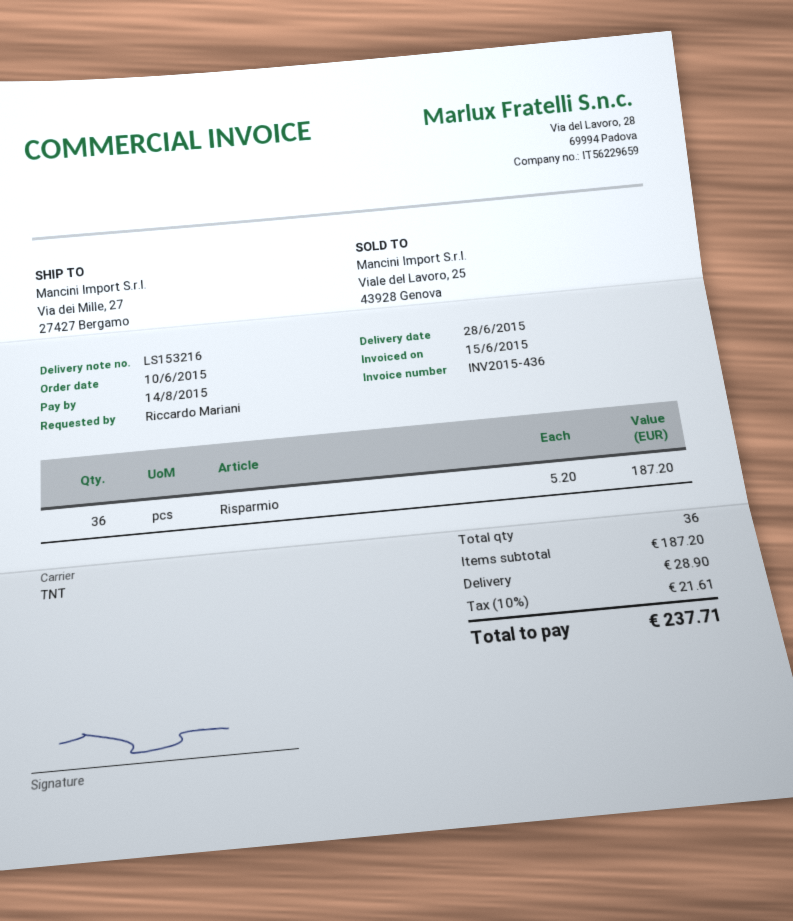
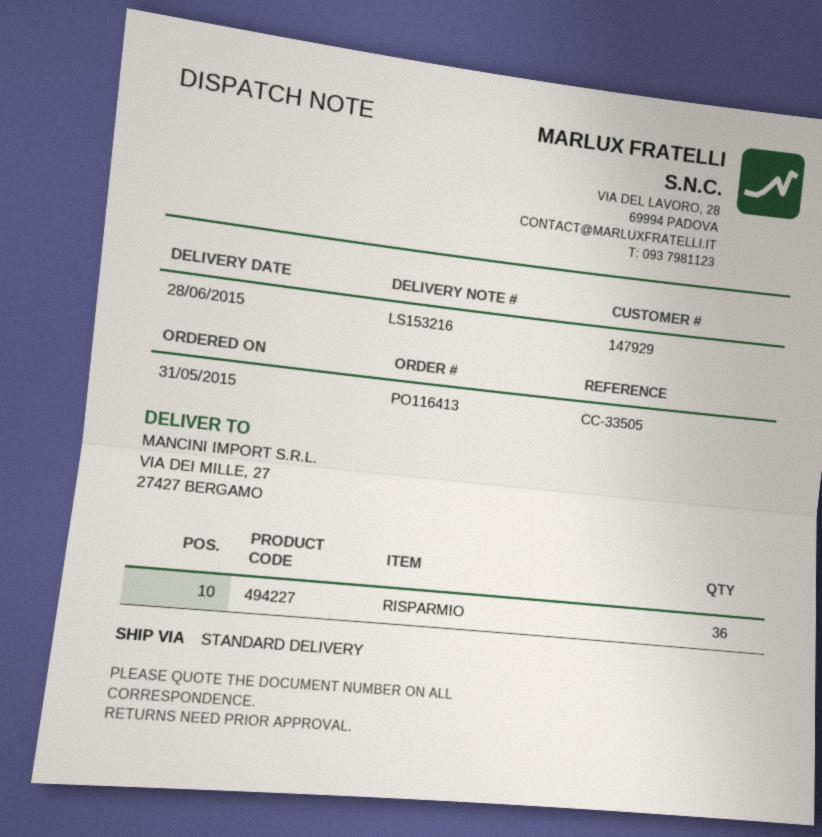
order date: 2015-06-10 -> 2015-05-31
shipping method: TNT -> standard

